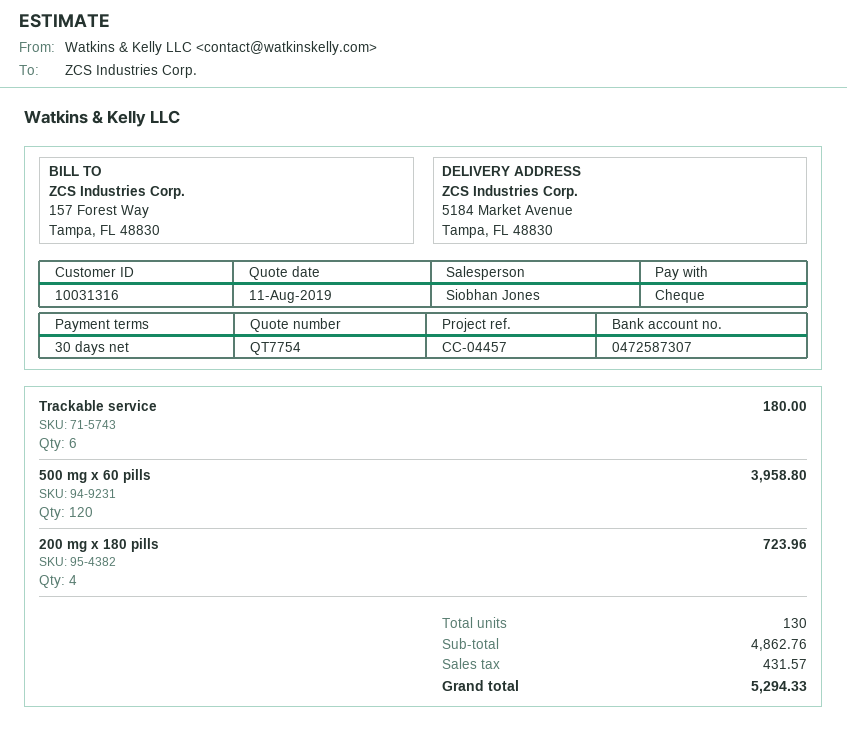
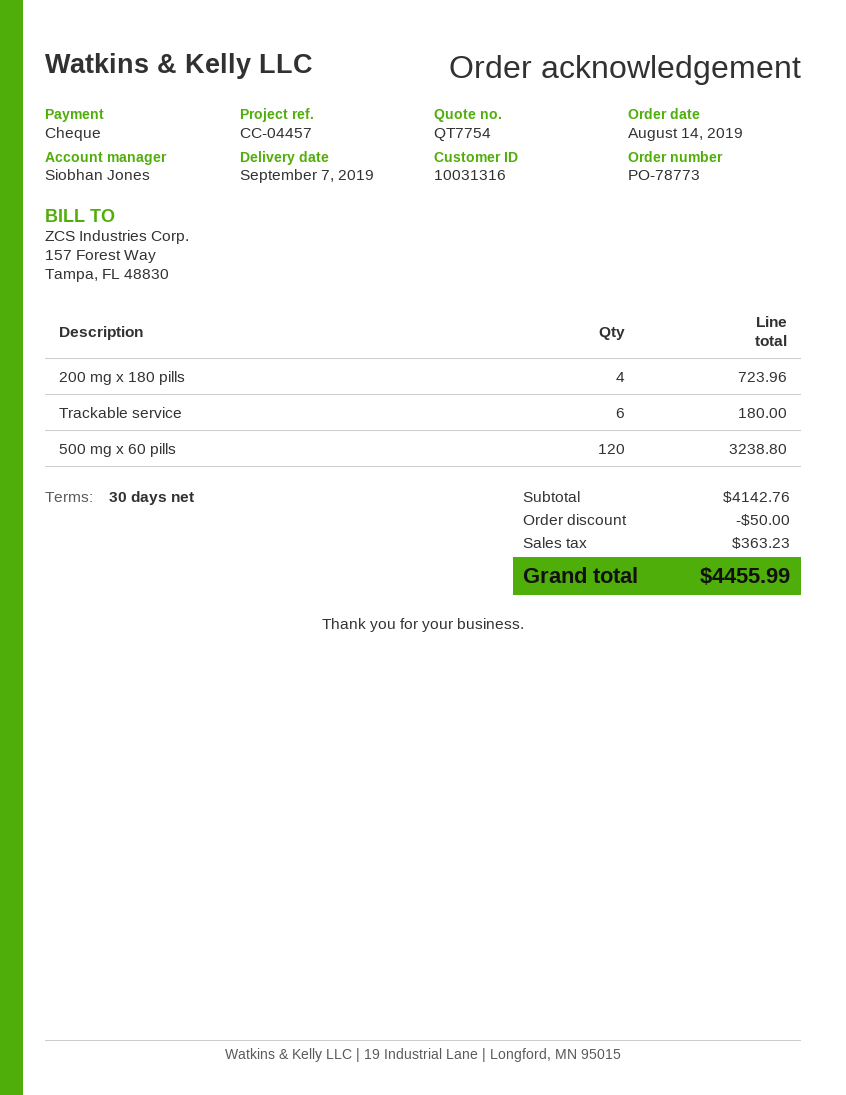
500 mg x 60 pills: 120 for 3958.80 -> 120 for 3238.80
subtotal: 4862.76 -> 4142.76
discount: none -> 50.00
tax: 431.57 -> 363.23
total: 5294.33 -> 4455.99

